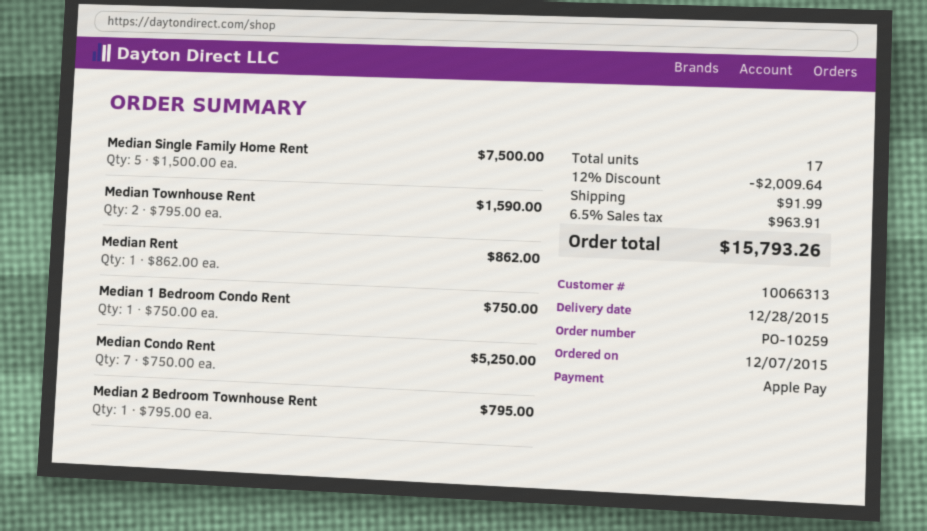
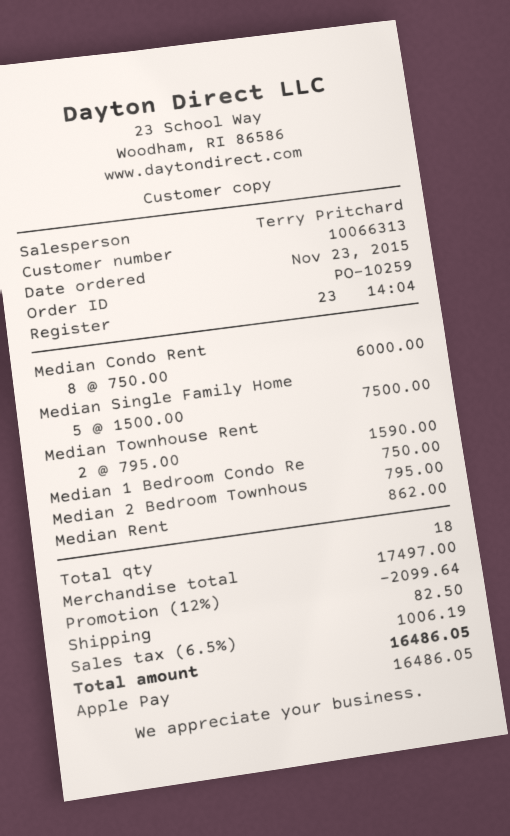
order date: 2015-12-07 -> 2015-11-23
Median Condo Rent: 7 x 750.00 = 5250.00 -> 8 x 750.00 = 6000.00
total quantity: 17 -> 18
discount: 12% = 2009.64 -> 12% = 2099.64
shipping: 91.99 -> 82.50
tax: 6.5% = 963.91 -> 6.5% = 1006.19
total: 15793.26 -> 16486.05

